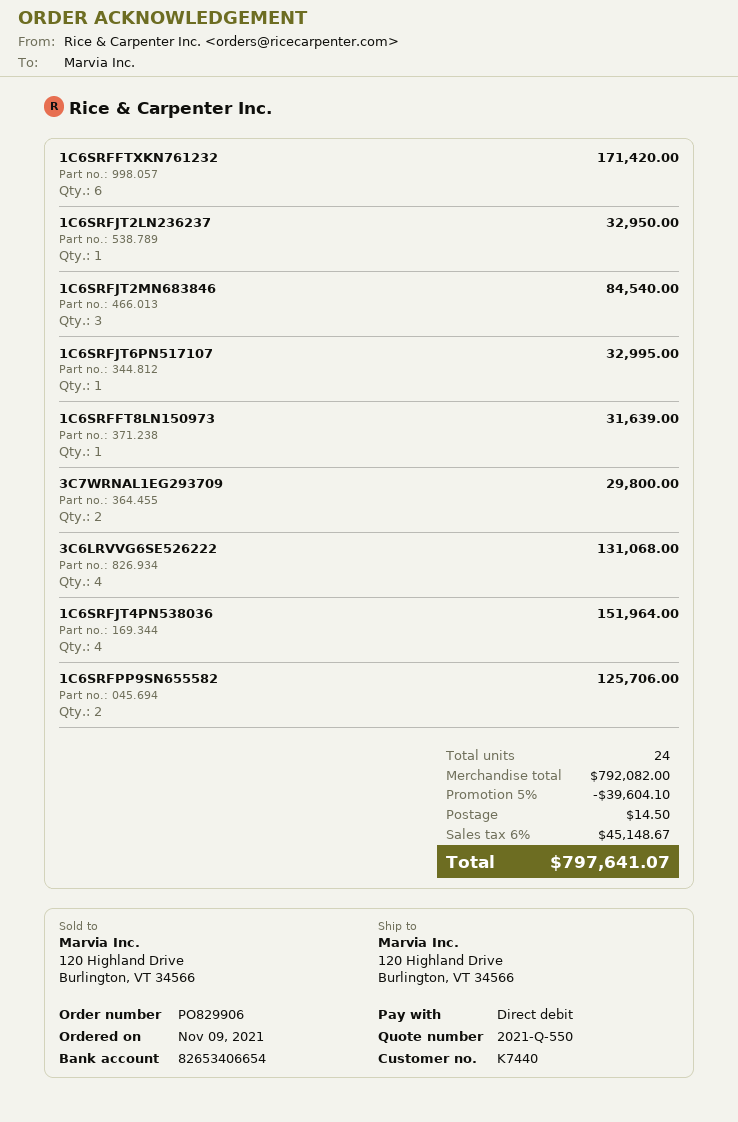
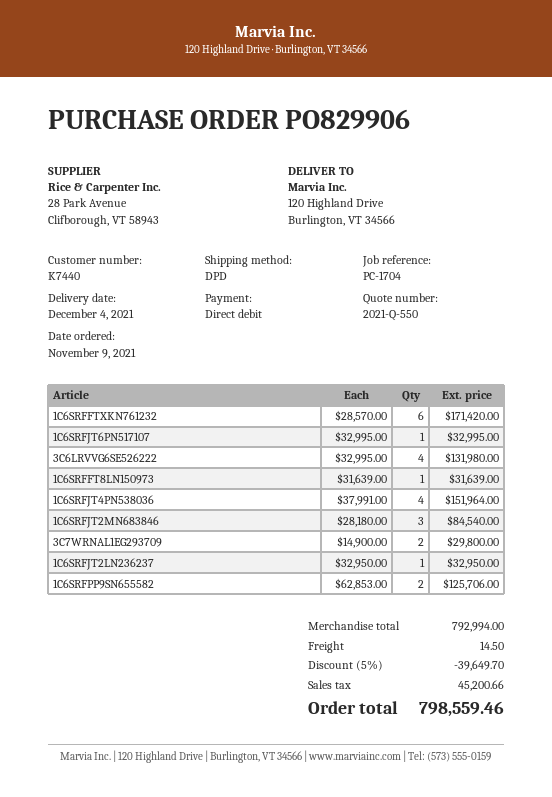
3C6LRVVG6SE526222: 4 for 131068.00 -> 4 for 131980.00
subtotal: 792082.00 -> 792994.00
discount: 5% = 39604.10 -> 5% = 39649.70
tax: 45148.67 -> 45200.66
total: 797641.07 -> 798559.46

